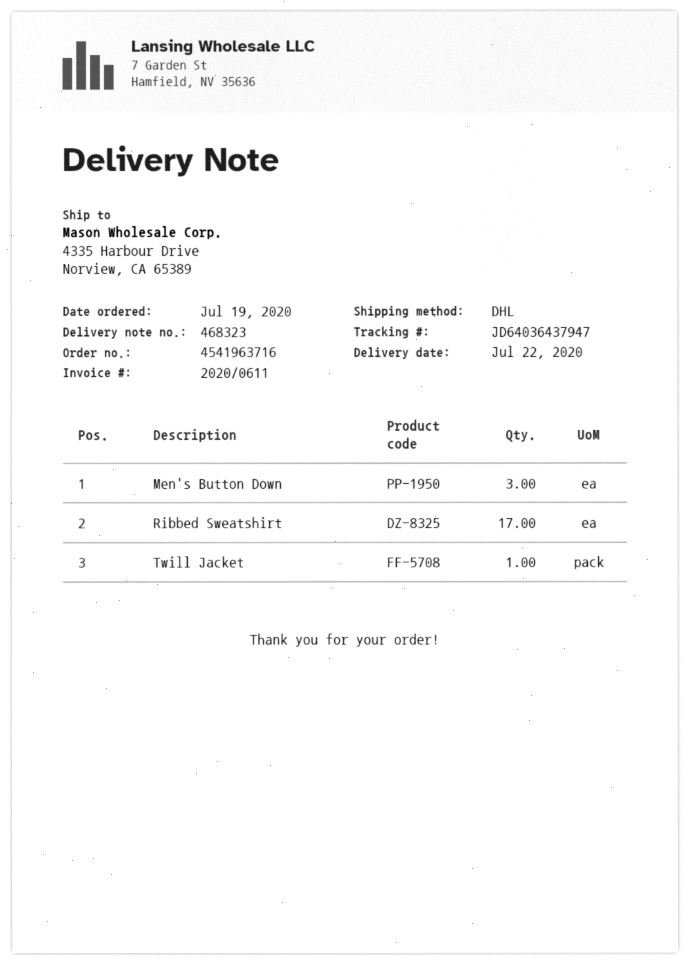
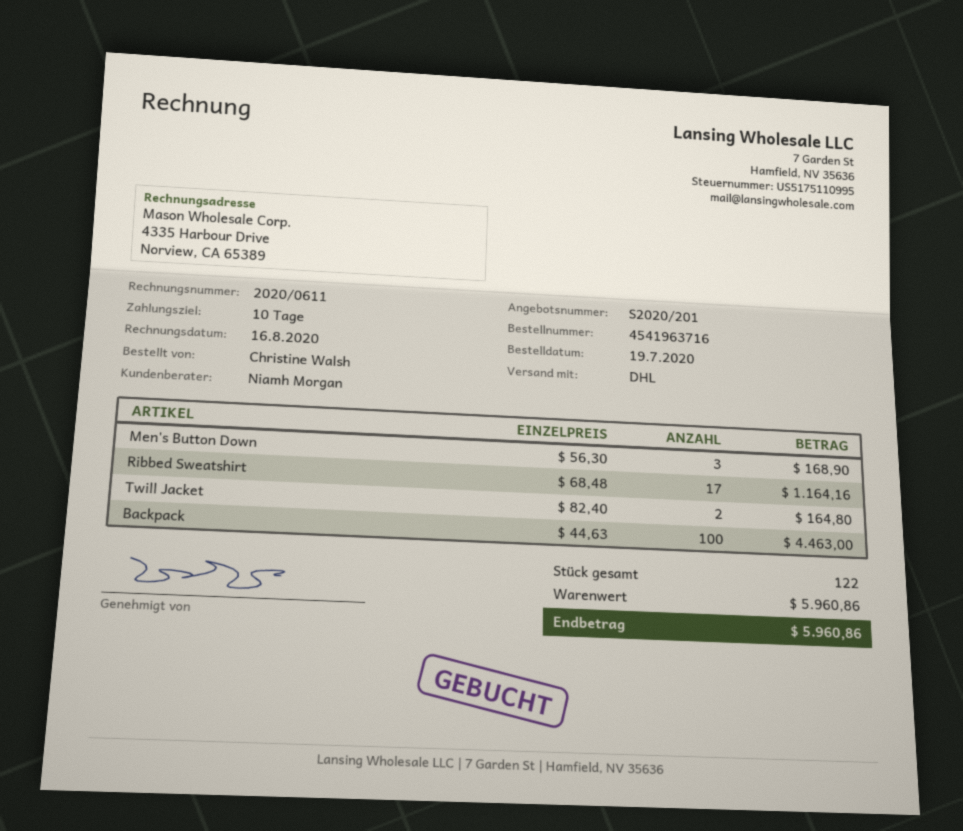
Twill Jacket: 1 -> 2
Backpack: none -> 100

